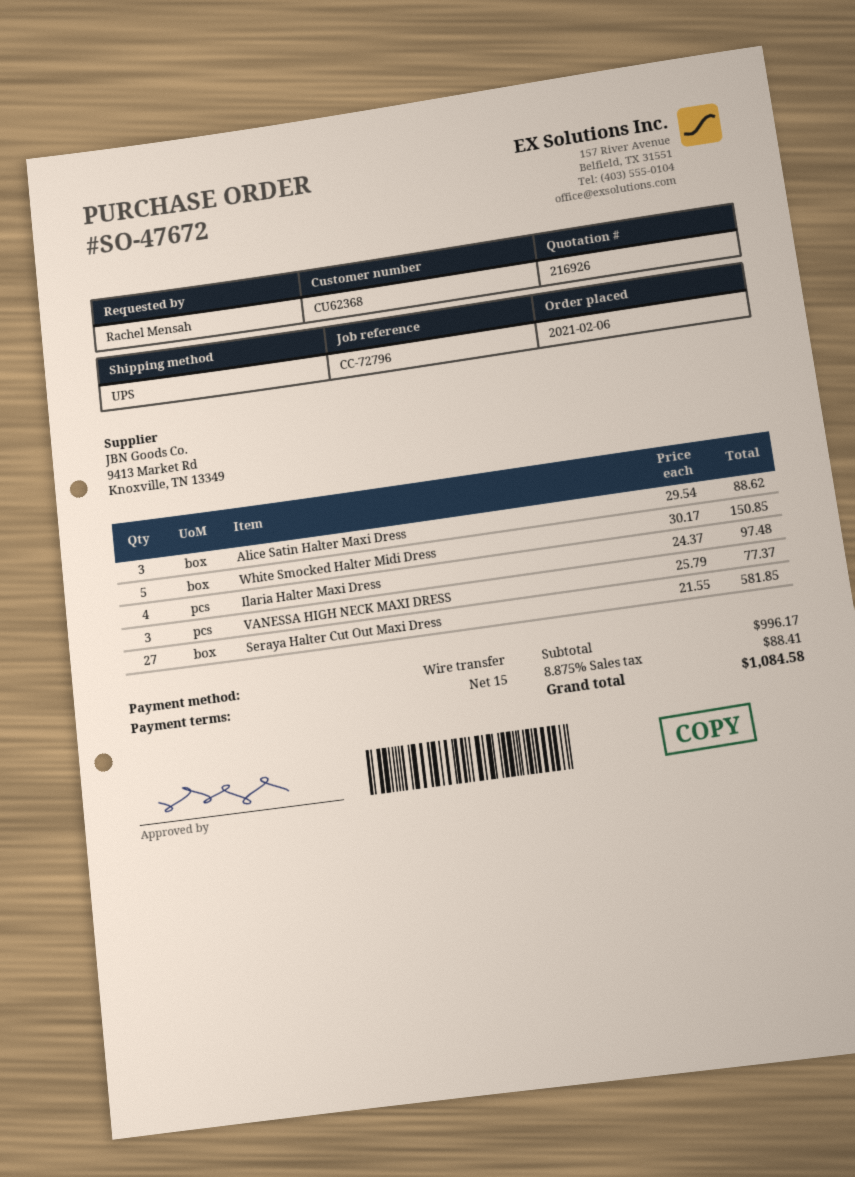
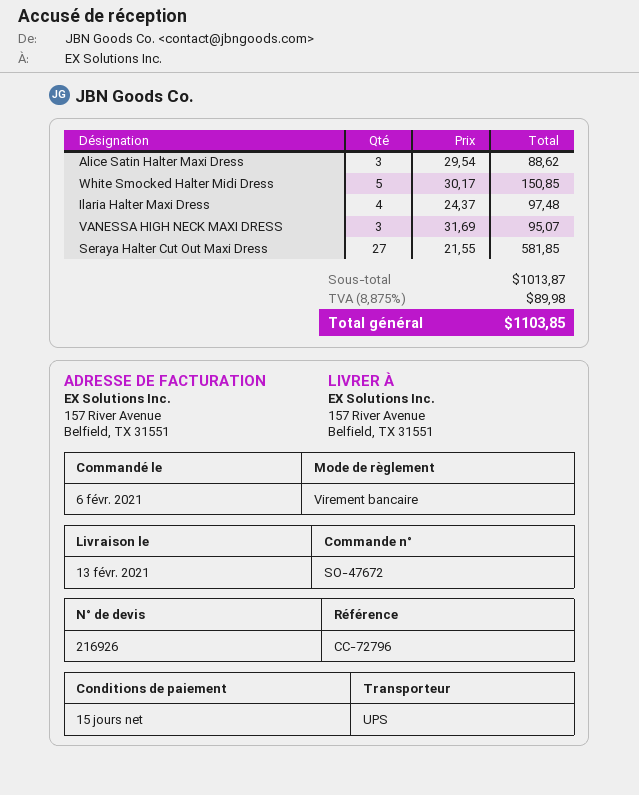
VANESSA HIGH NECK MAXI DRESS: 3 x 25.79 = 77.37 -> 3 x 31.69 = 95.07
subtotal: 996.17 -> 1013.87
tax: 8.875% = 88.41 -> 8.875% = 89.98
total: 1084.58 -> 1103.85

